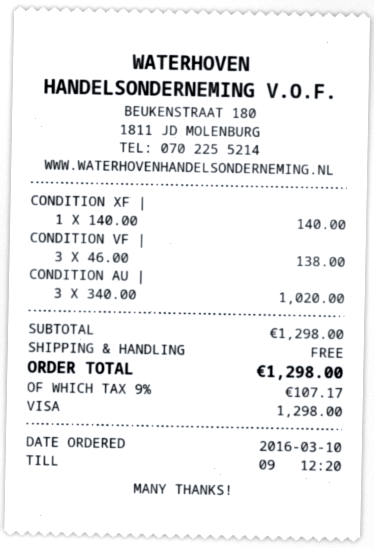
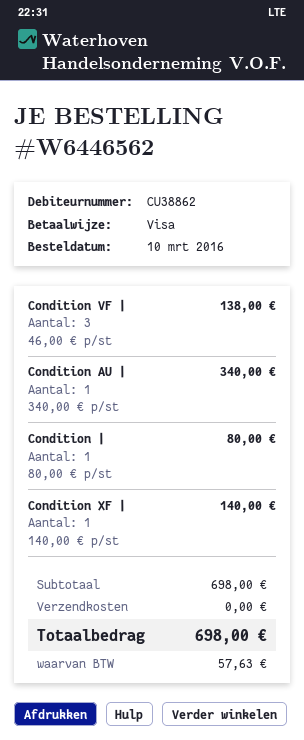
CONDITION AU |: 3 x 340.00 = 1020.00 -> 1 x 340.00 = 340.00
Condition |: none -> 1 x 80.00 = 80.00
subtotal: 1298.00 -> 698.00
tax: 107.17 -> 57.63
total: 1298.00 -> 698.00

